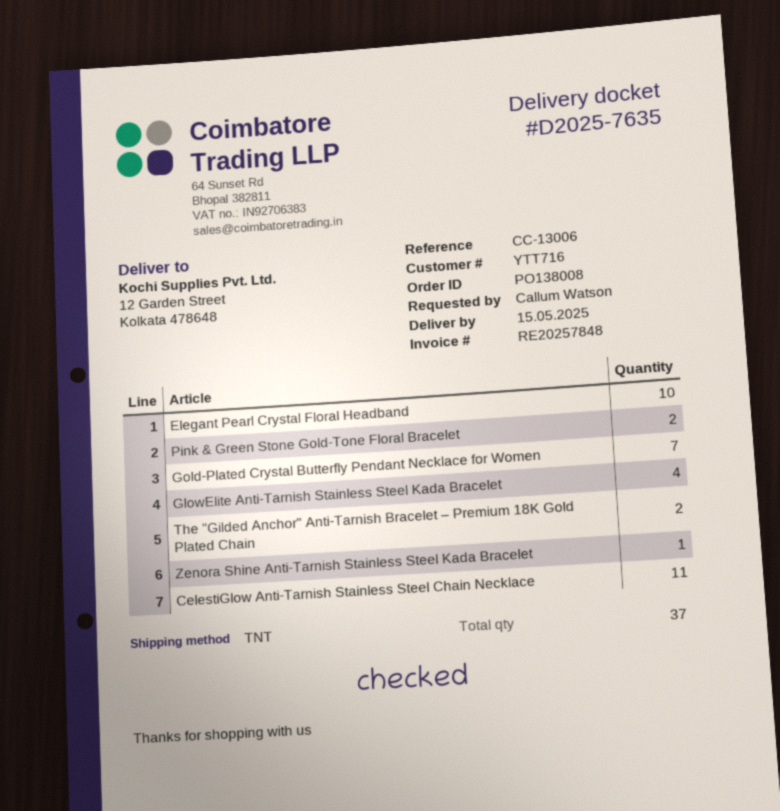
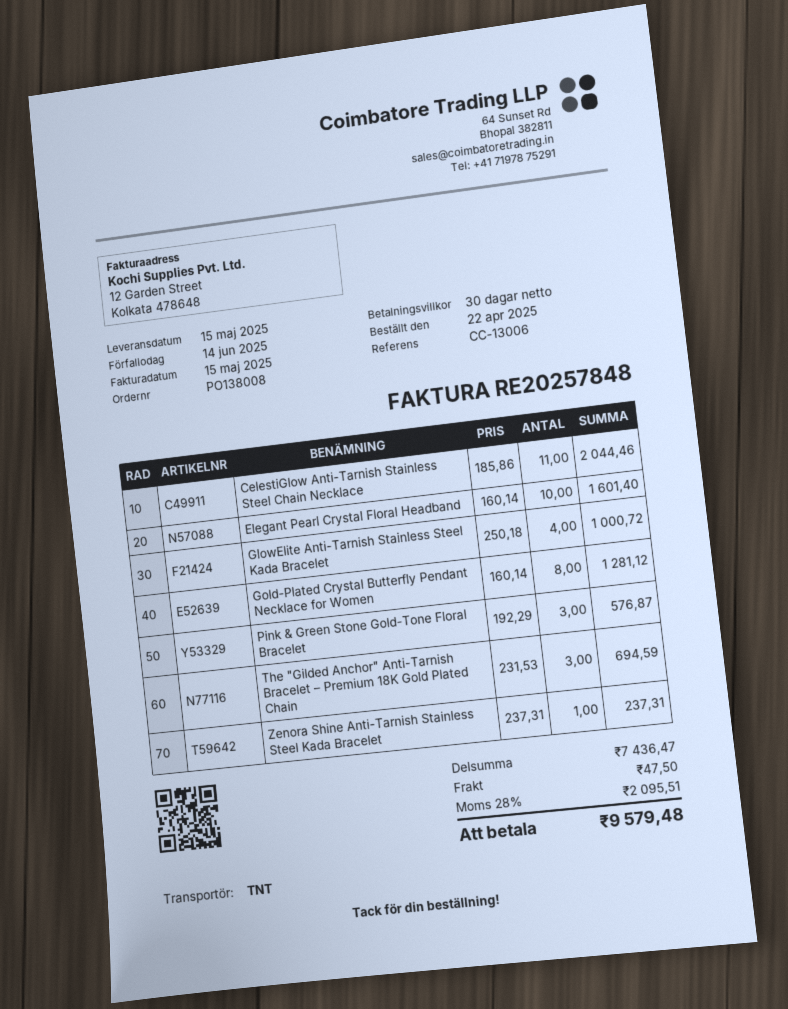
Pink & Green Stone Gold-Tone Floral Bracelet: 2 -> 3
Gold-Plated Crystal Butterfly Pendant Necklace for Women: 7 -> 8
The "Gilded Anchor" Anti-Tarnish Bracelet – Premium 18K Gold Plated Chain: 2 -> 3

